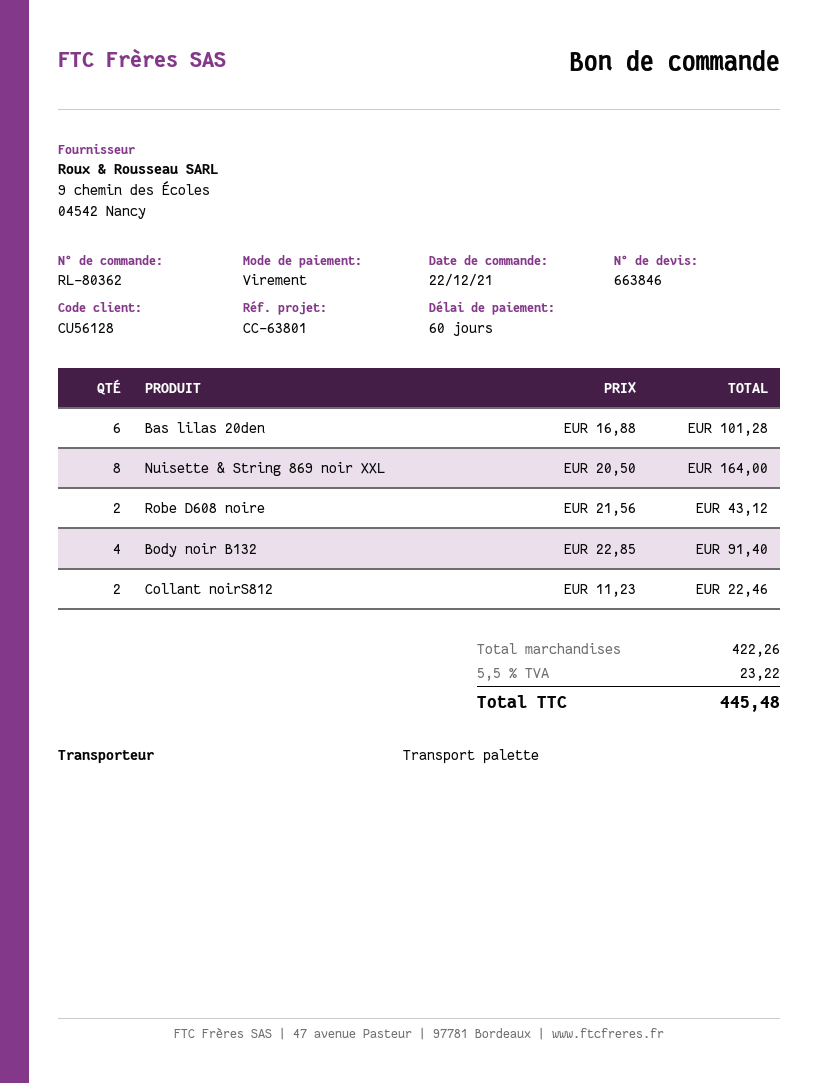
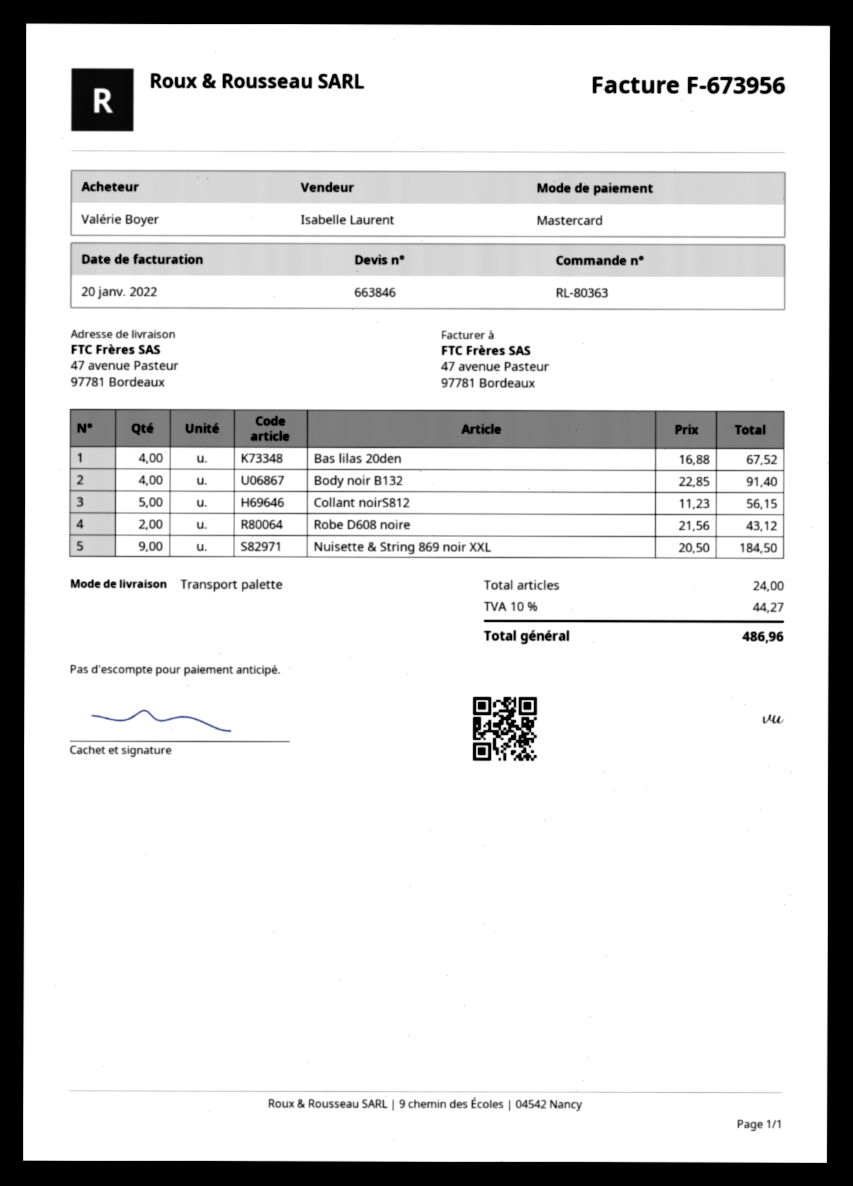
order number: RL-80362 -> RL-80363
payment method: bank transfer -> Mastercard
Bas lilas 20den: 6 x 16.88 = 101.28 -> 4 x 16.88 = 67.52
Nuisette & String 869 noir XXL: 8 x 20.50 = 164.00 -> 9 x 20.50 = 184.50
Collant noirS812: 2 x 11.23 = 22.46 -> 5 x 11.23 = 56.15
tax: 5.5% = 23.22 -> 10% = 44.27
total: 445.48 -> 486.96

